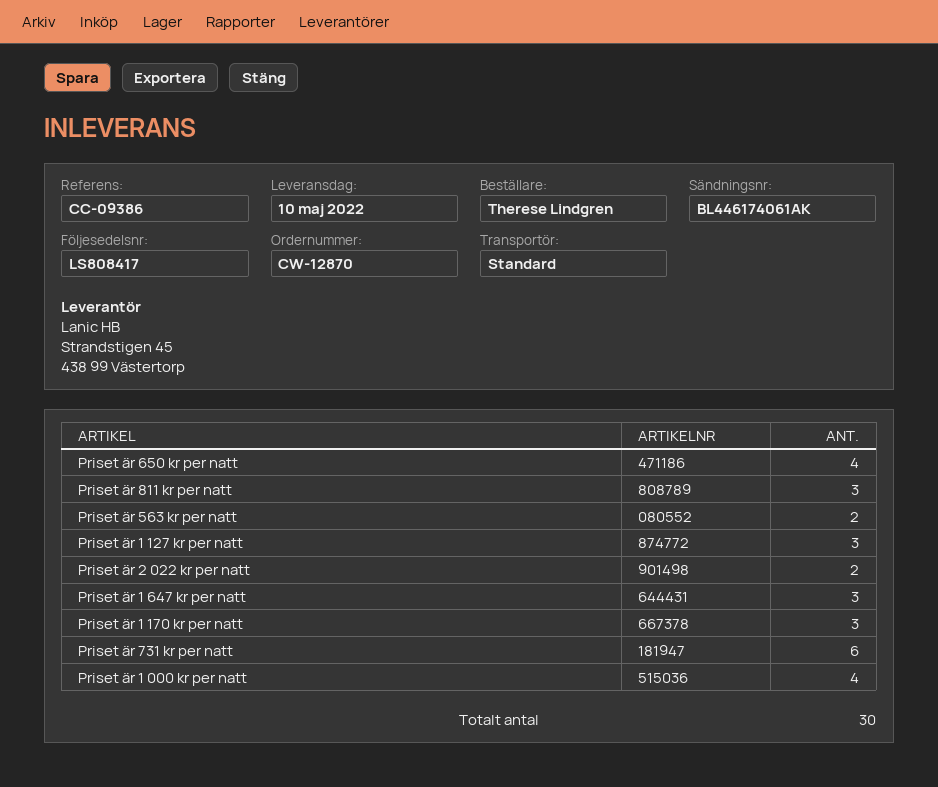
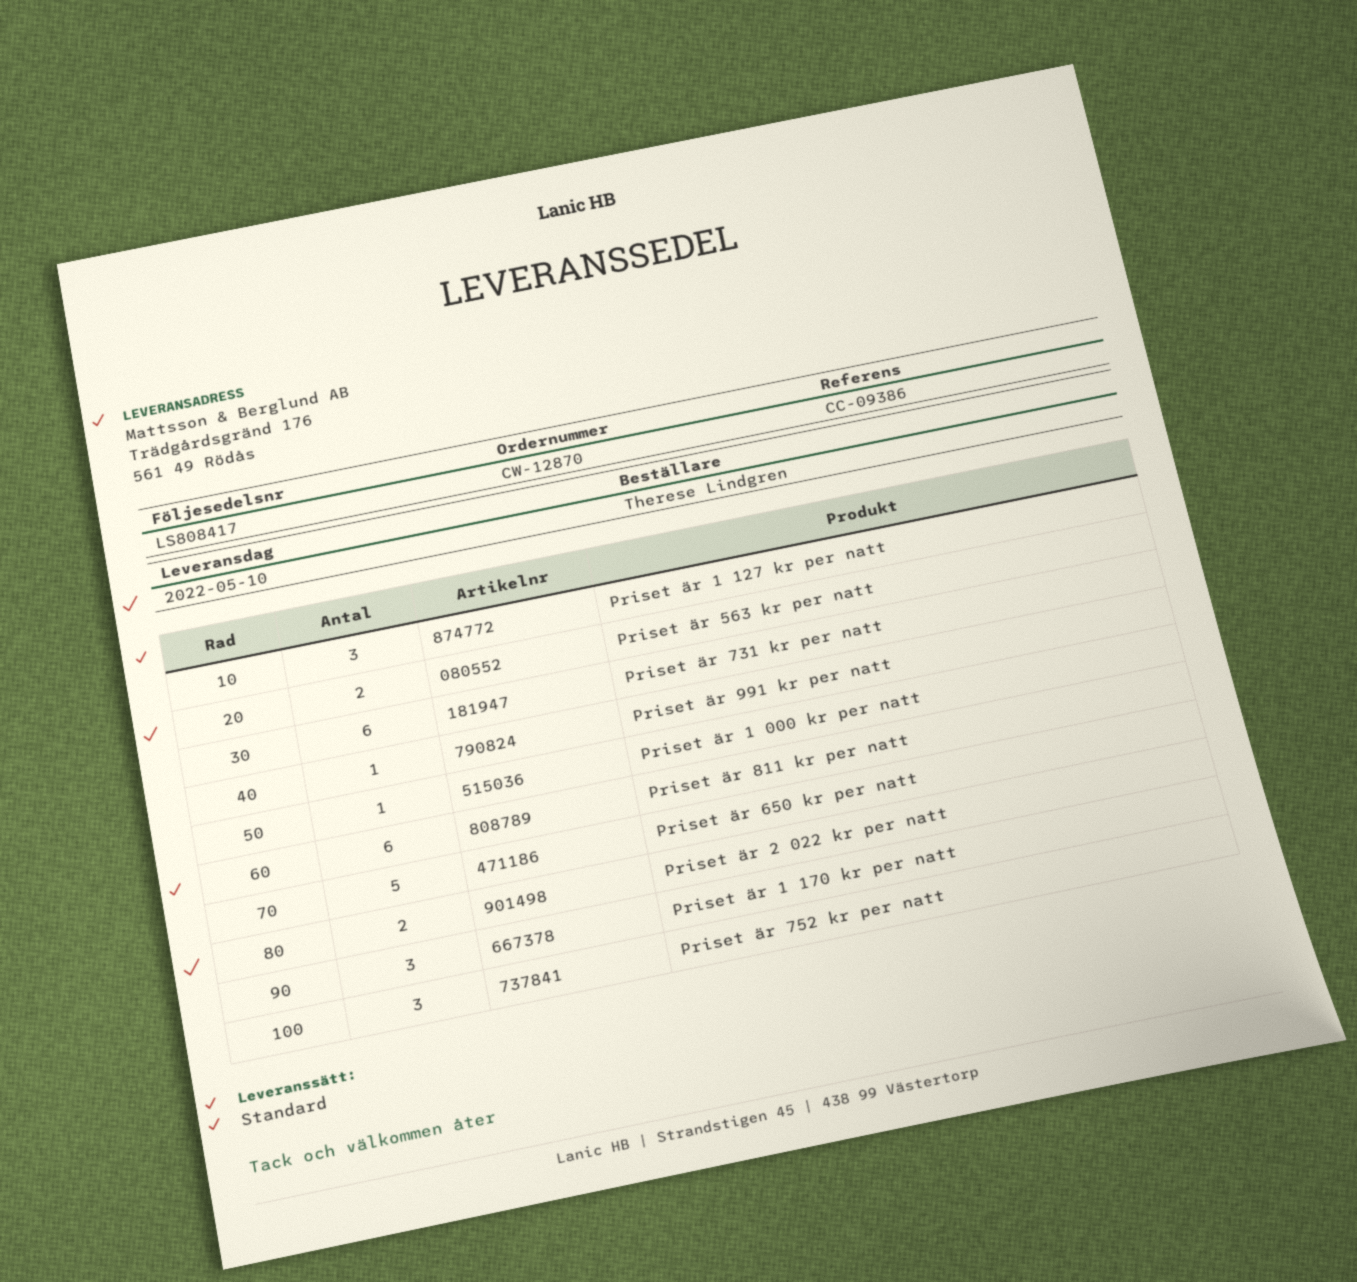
Priset är 650 kr per natt: 4 -> 5
Priset är 811 kr per natt: 3 -> 6
Priset är 1 647 kr per natt: 3 -> none
Priset är 1 000 kr per natt: 4 -> 1
Priset är 991 kr per natt: none -> 1
Priset är 752 kr per natt: none -> 3

